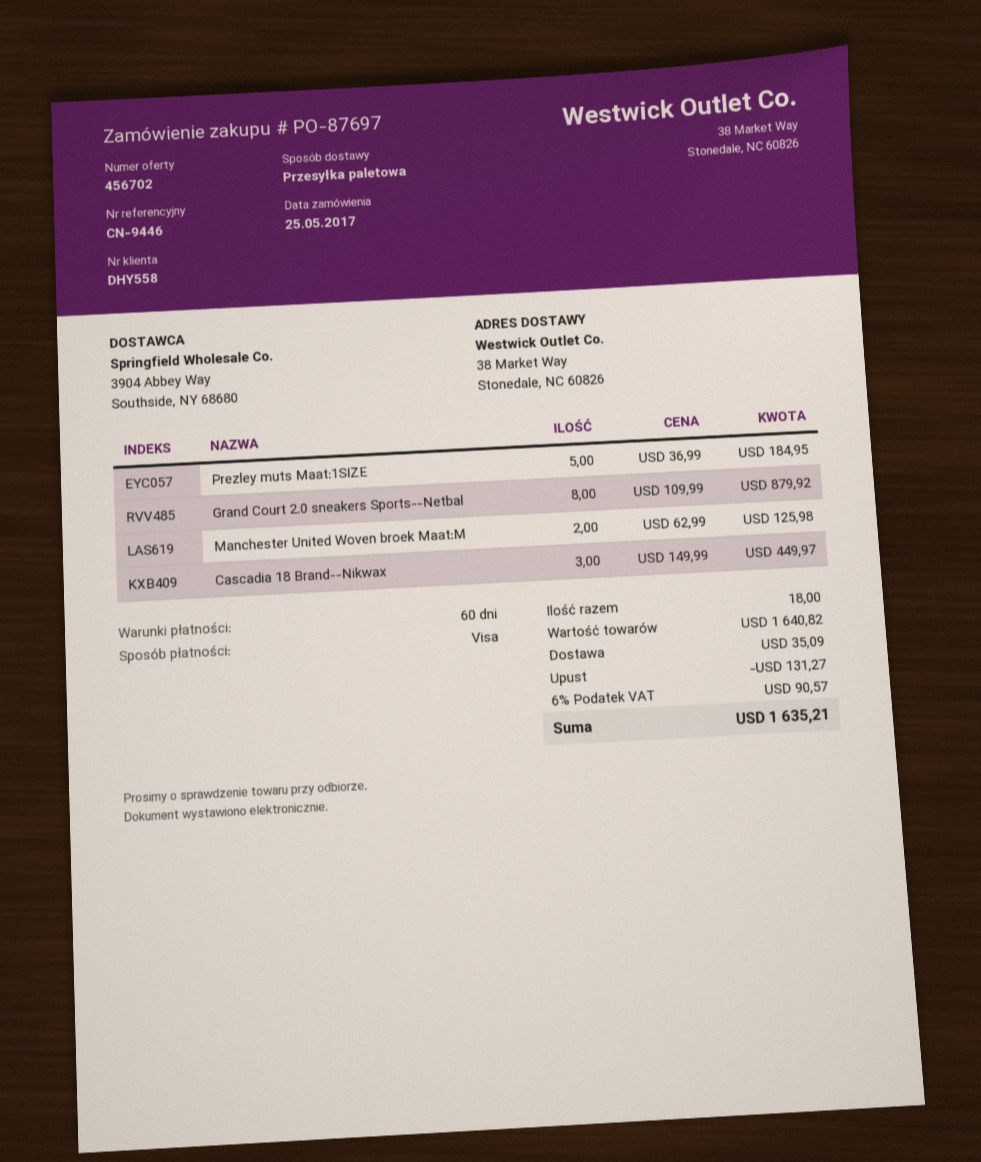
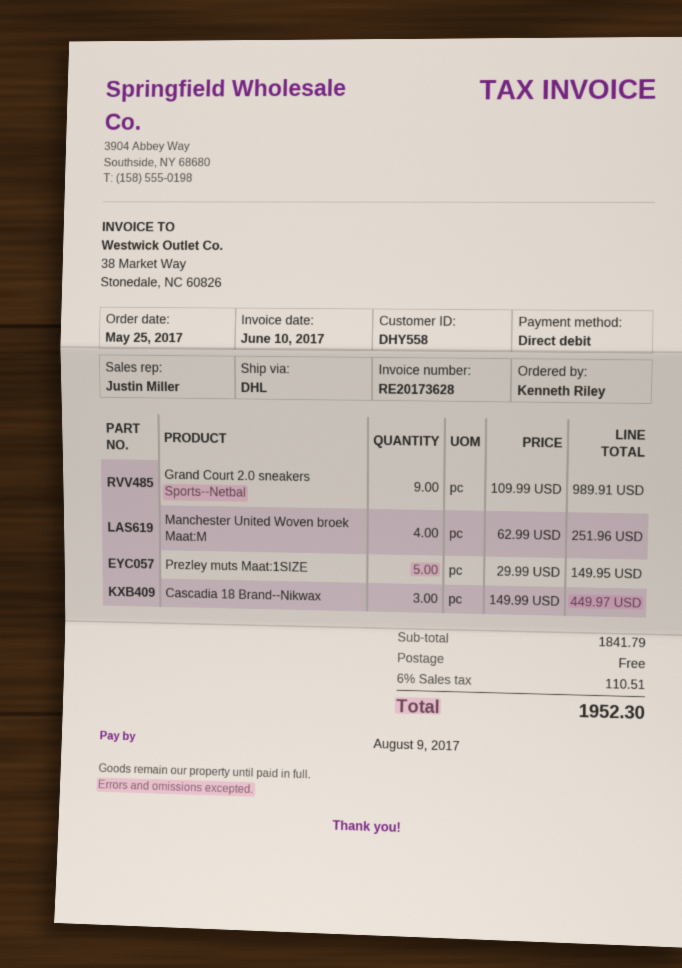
payment method: Visa -> direct debit
shipping method: pallet freight -> DHL
Prezley muts Maat:1SIZE: 5 x 36.99 = 184.95 -> 5 x 29.99 = 149.95
Grand Court 2.0 sneakers Sports--Netbal: 8 x 109.99 = 879.92 -> 9 x 109.99 = 989.91
Manchester United Woven broek Maat:M: 2 x 62.99 = 125.98 -> 4 x 62.99 = 251.96
subtotal: 1640.82 -> 1841.79
discount: 131.27 -> none
shipping: 35.09 -> 0.00
tax: 6% = 90.57 -> 6% = 110.51
total: 1635.21 -> 1952.30

